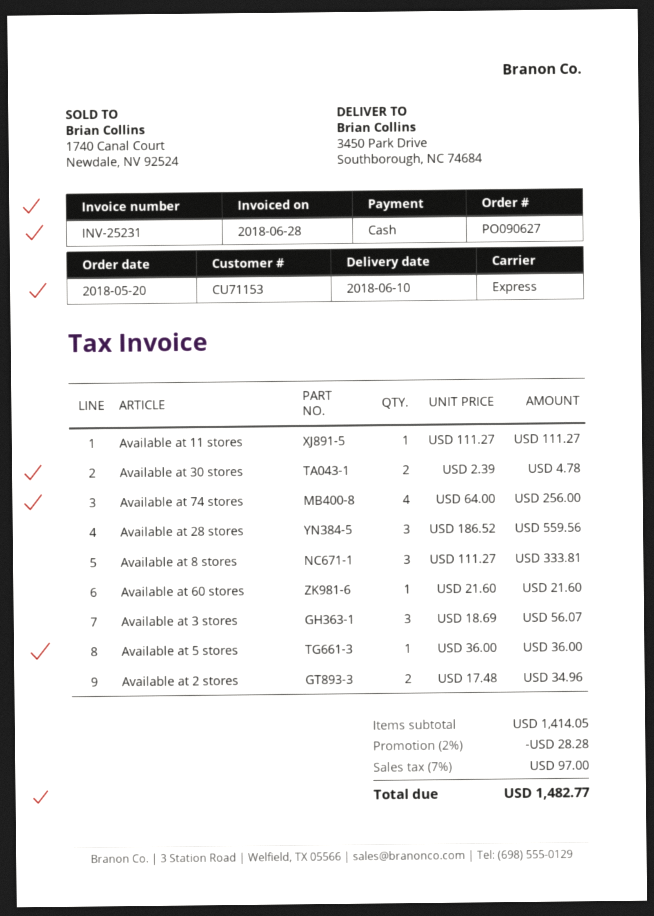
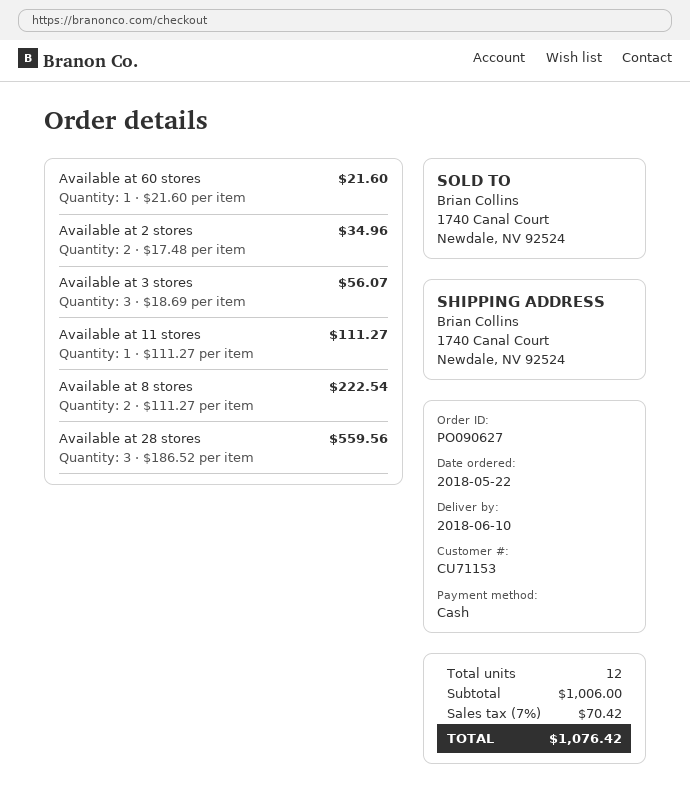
order date: 2018-05-20 -> 2018-05-22
ship to: 3450 Park Drive, Southborough, NC 74684 -> 1740 Canal Court, Newdale, NV 92524
Available at 30 stores: 2 x 2.39 = 4.78 -> none
Available at 74 stores: 4 x 64.00 = 256.00 -> none
Available at 8 stores: 3 x 111.27 = 333.81 -> 2 x 111.27 = 222.54
Available at 5 stores: 1 x 36.00 = 36.00 -> none
subtotal: 1414.05 -> 1006.00
discount: 2% = 28.28 -> none
tax: 7% = 97.00 -> 7% = 70.42
total: 1482.77 -> 1076.42

